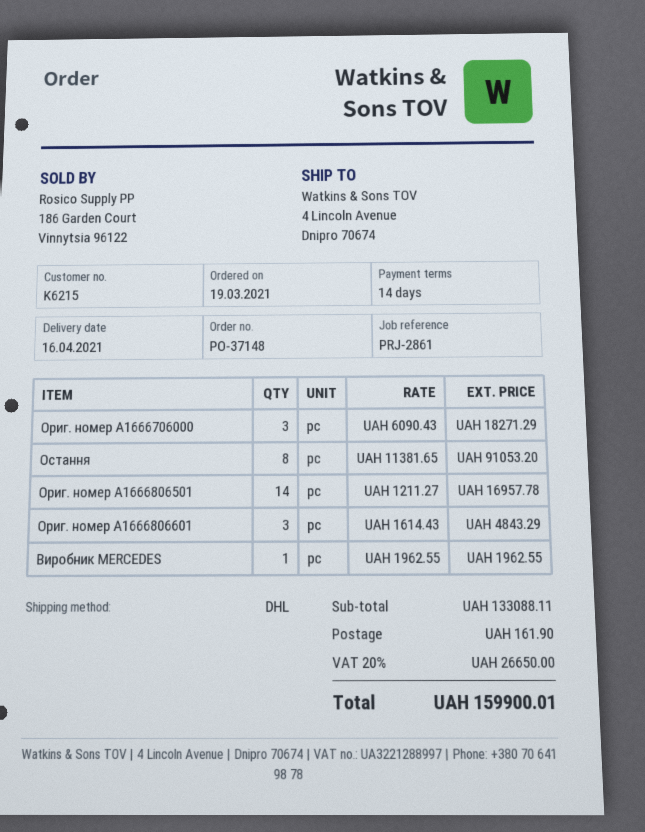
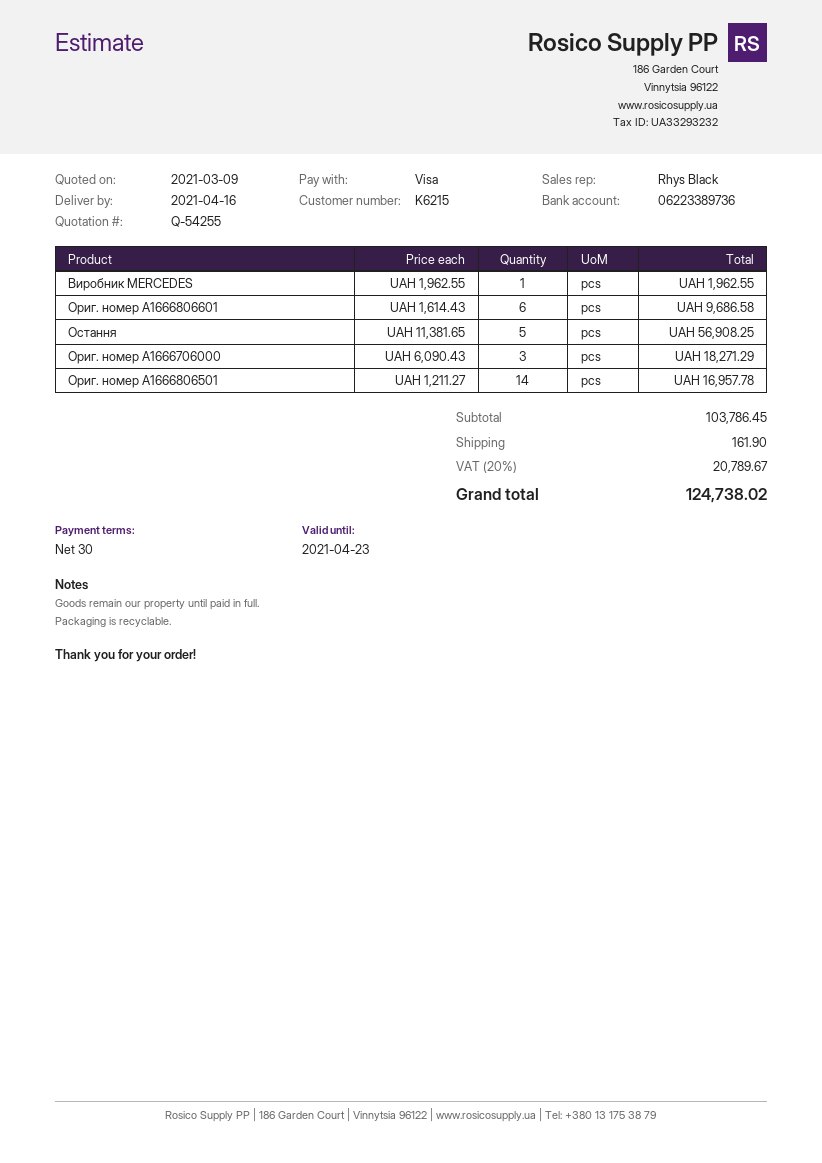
payment terms: 14 days -> 30 days
Остання: 8 x 11381.65 = 91053.20 -> 5 x 11381.65 = 56908.25
Ориг. номер A1666806601: 3 x 1614.43 = 4843.29 -> 6 x 1614.43 = 9686.58
subtotal: 133088.11 -> 103786.45
tax: 20% = 26650.00 -> 20% = 20789.67
total: 159900.01 -> 124738.02

